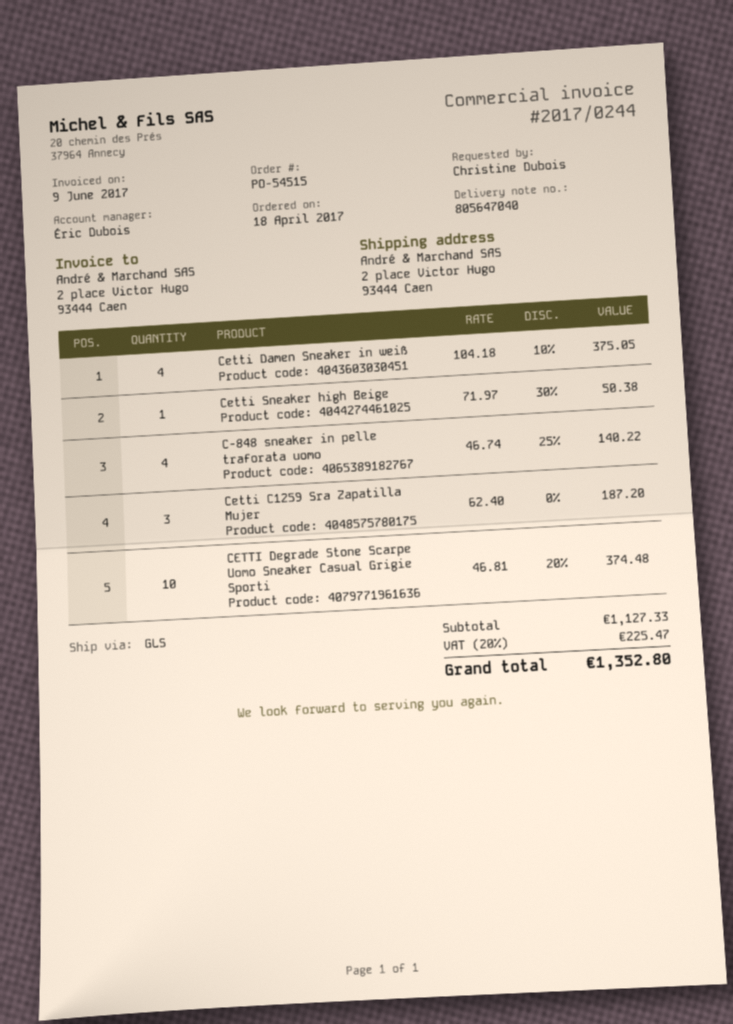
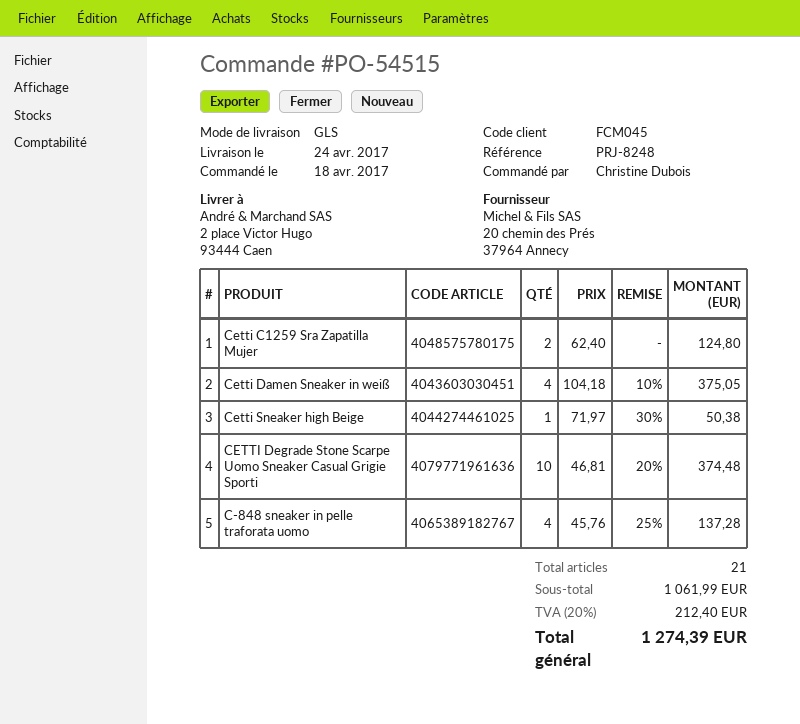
C-848 sneaker in pelle traforata uomo: 4 x 46.74 - 25% = 140.22 -> 4 x 45.76 - 25% = 137.28
Cetti C1259 Sra Zapatilla Mujer: 3 x 62.40 = 187.20 -> 2 x 62.40 = 124.80
subtotal: 1127.33 -> 1061.99
tax: 20% = 225.47 -> 20% = 212.40
total: 1352.80 -> 1274.39

